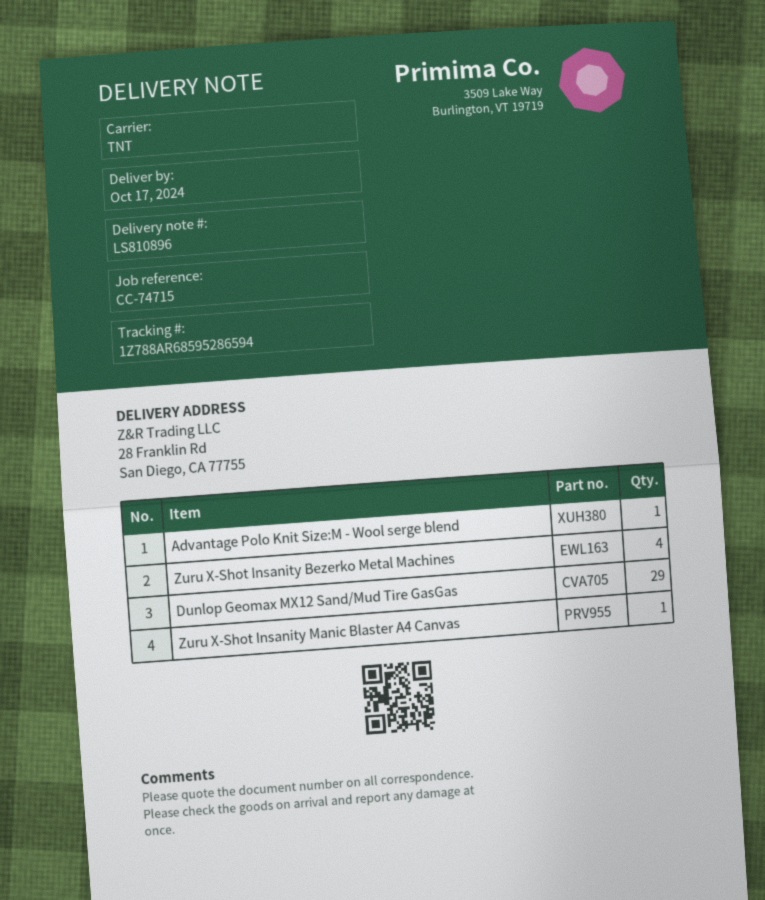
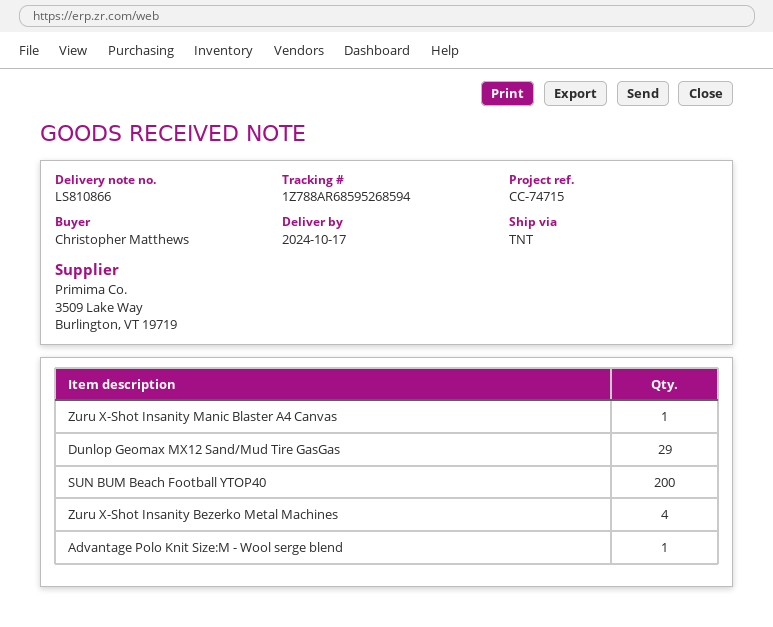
delivery note number: LS810896 -> LS810866
tracking number: 1Z788AR68595286594 -> 1Z788AR68595268594
SUN BUM Beach Football YTOP40: none -> 200

